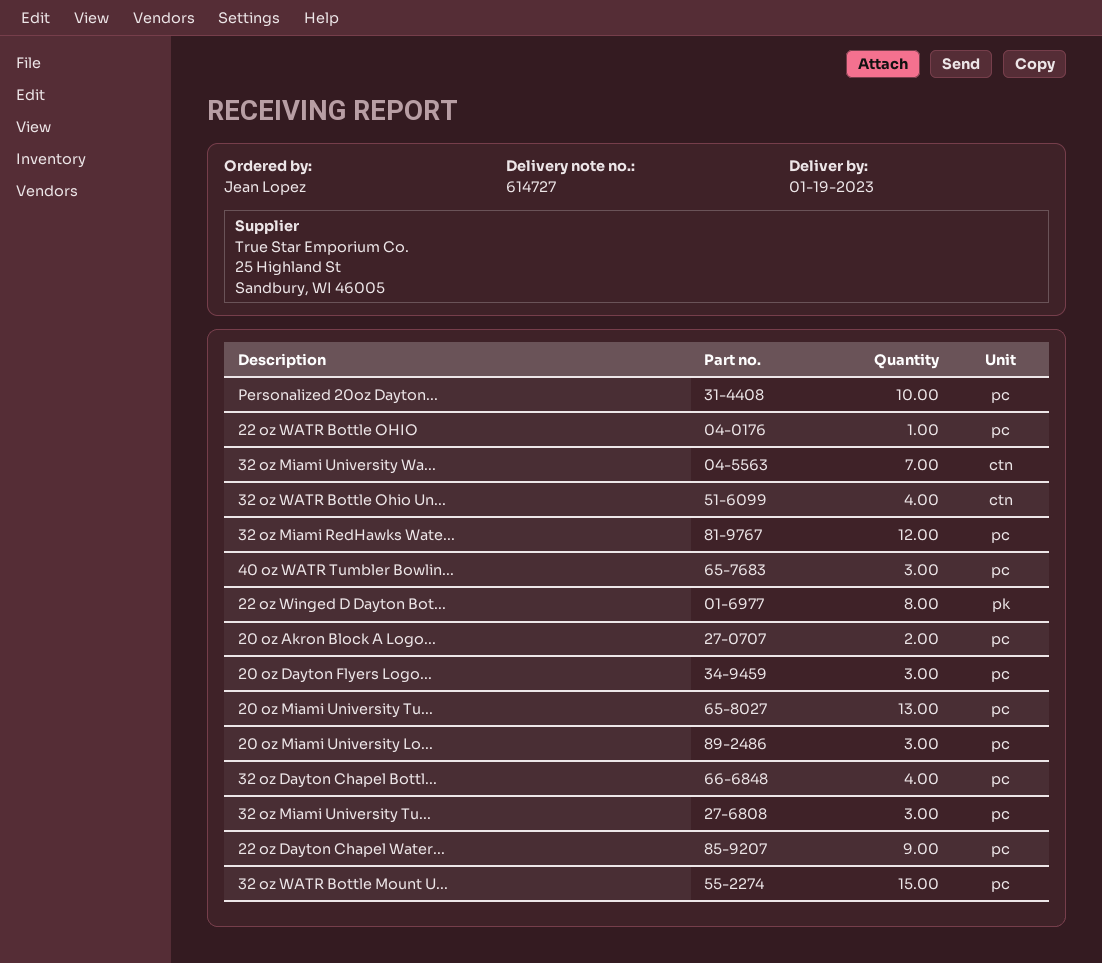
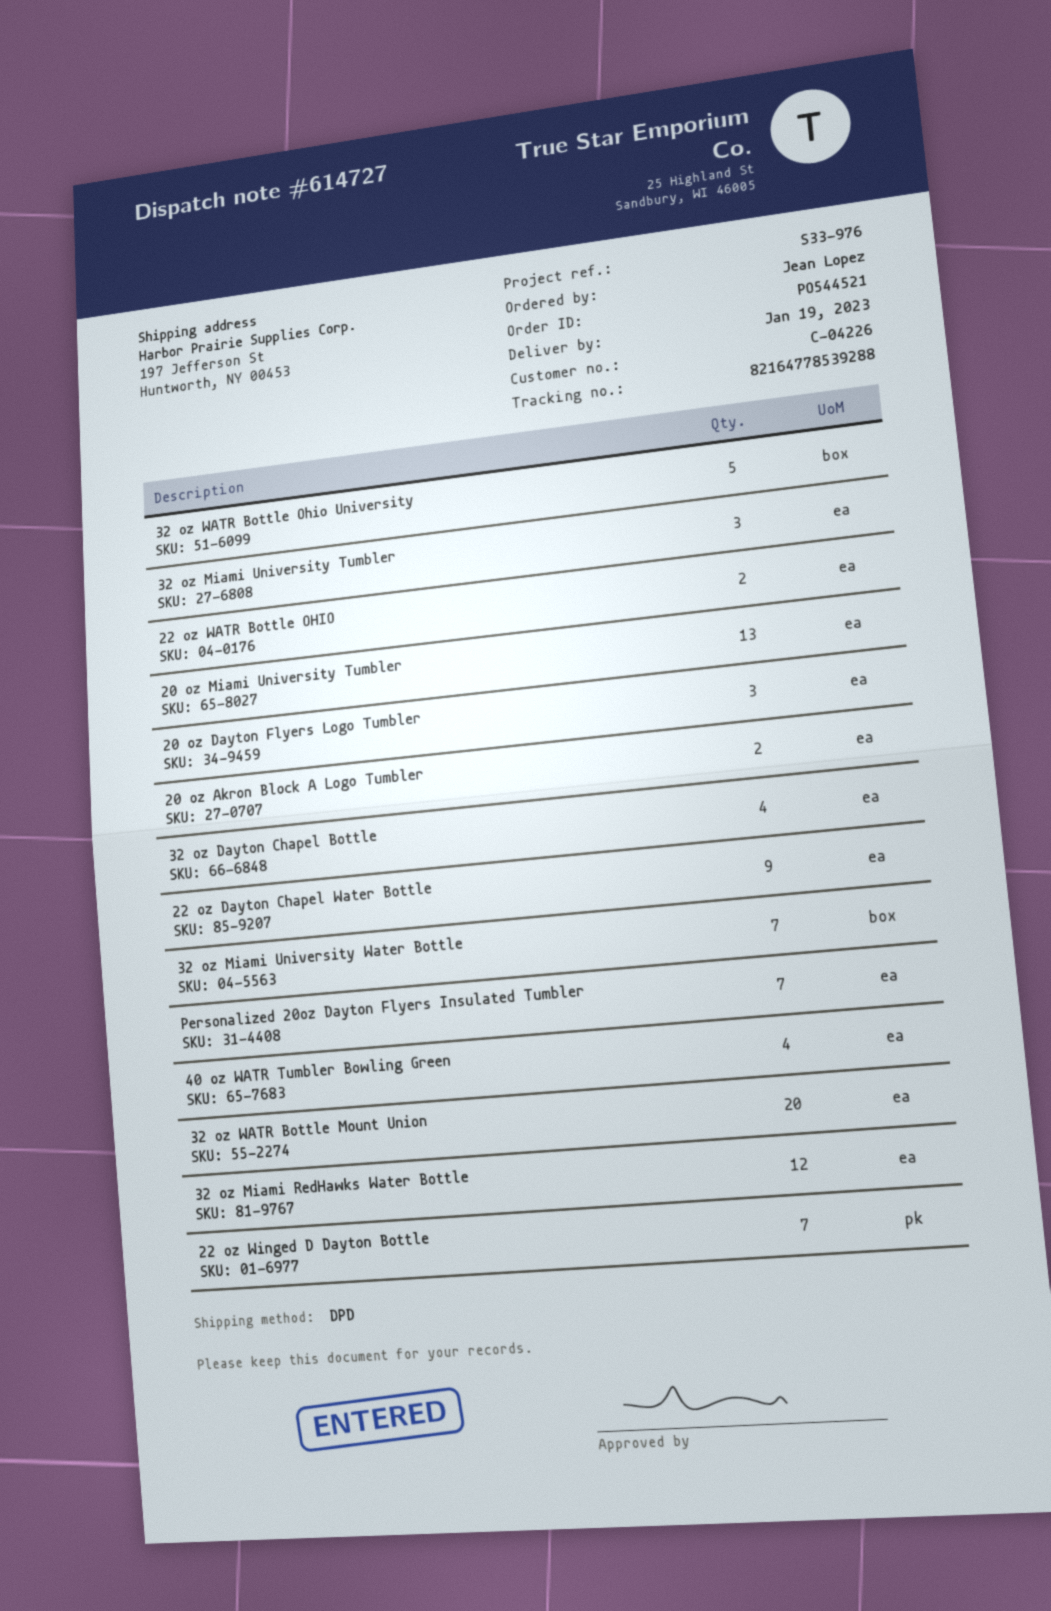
Personalized 20oz Dayton...: 10 -> 7
22 oz WATR Bottle OHIO: 1 -> 2
32 oz WATR Bottle Ohio Un...: 4 -> 5
40 oz WATR Tumbler Bowlin...: 3 -> 4
22 oz Winged D Dayton Bot...: 8 -> 7
20 oz Miami University Lo...: 3 -> none
32 oz WATR Bottle Mount U...: 15 -> 20

